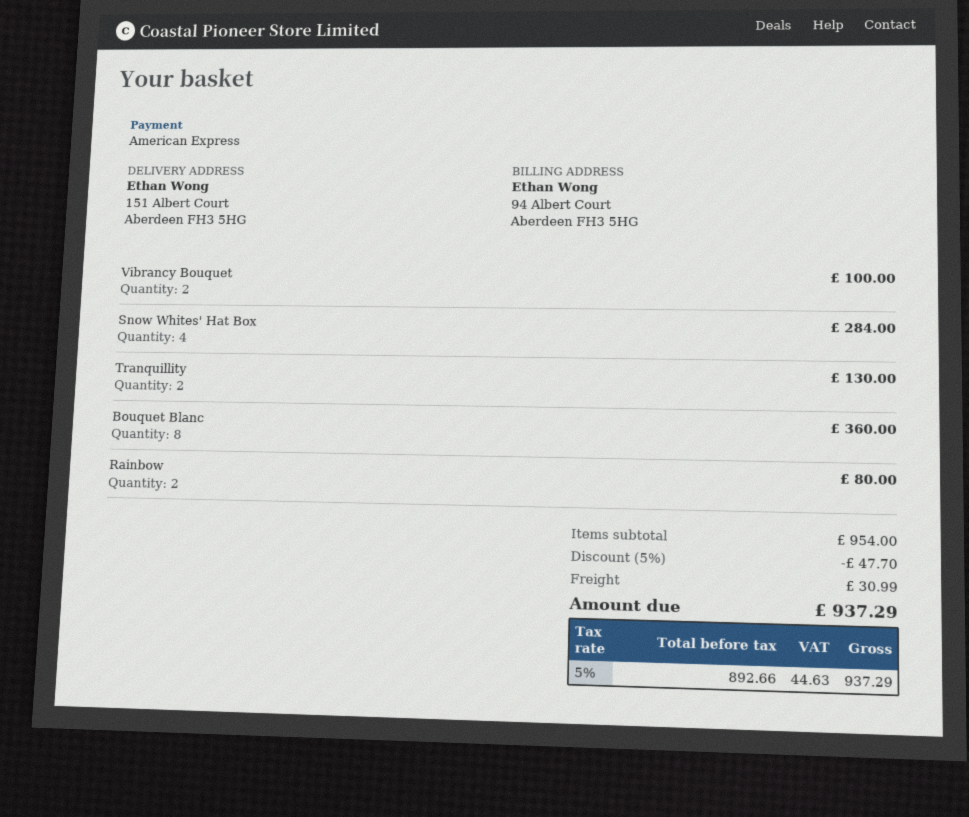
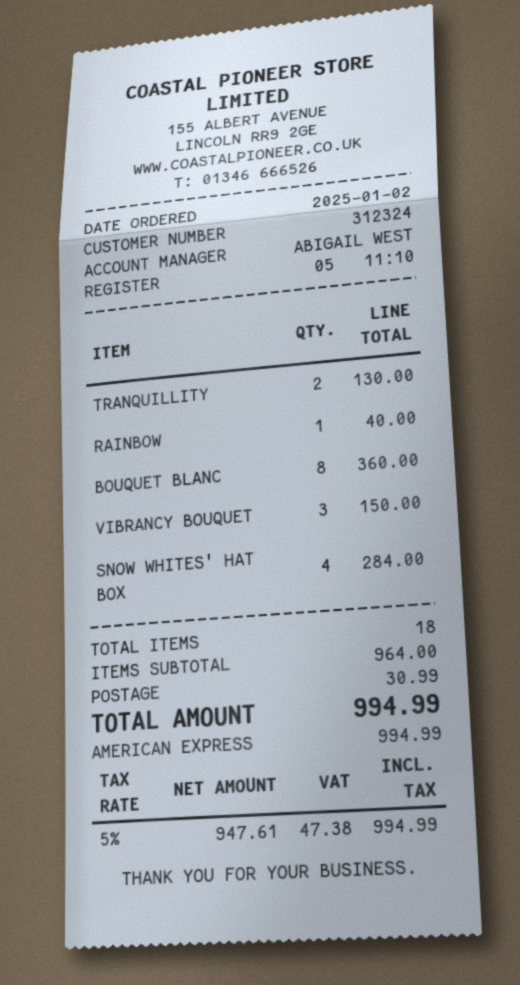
Vibrancy Bouquet: 2 for 100.00 -> 3 for 150.00
Rainbow: 2 for 80.00 -> 1 for 40.00
subtotal: 954.00 -> 964.00
discount: 5% = 47.70 -> none
net: 892.66 -> 947.61
tax: 5% = 44.63 -> 5% = 47.38
total: 937.29 -> 994.99

